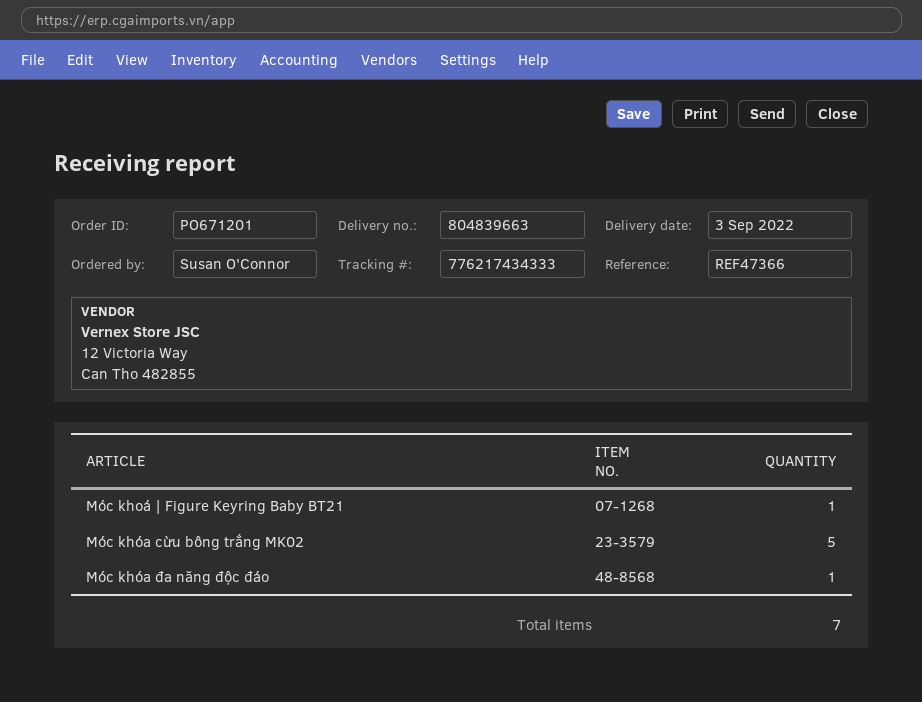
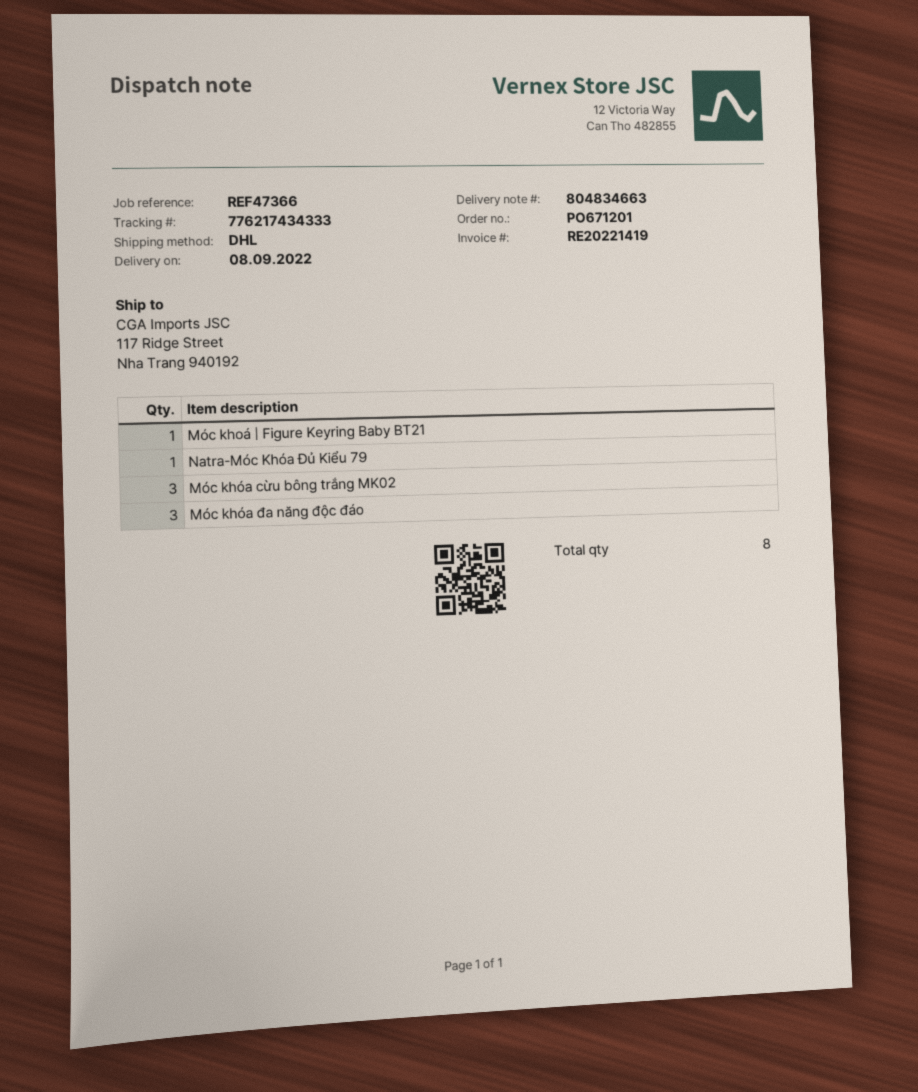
delivery note number: 804839663 -> 804834663
delivery date: 2022-09-03 -> 2022-09-08
Móc khóa cừu bông trắng MK02: 5 -> 3
Móc khóa đa năng độc đáo: 1 -> 3
Natra-Móc Khóa Đủ Kiểu 79: none -> 1
total quantity: 7 -> 8

